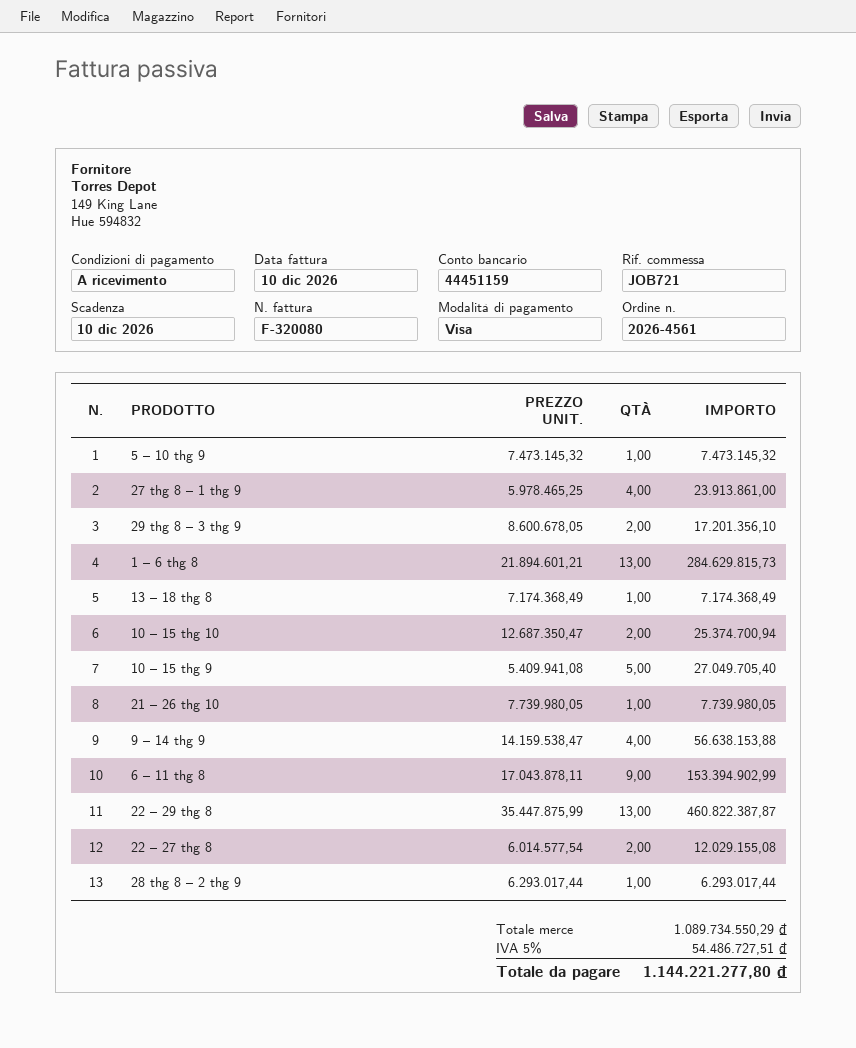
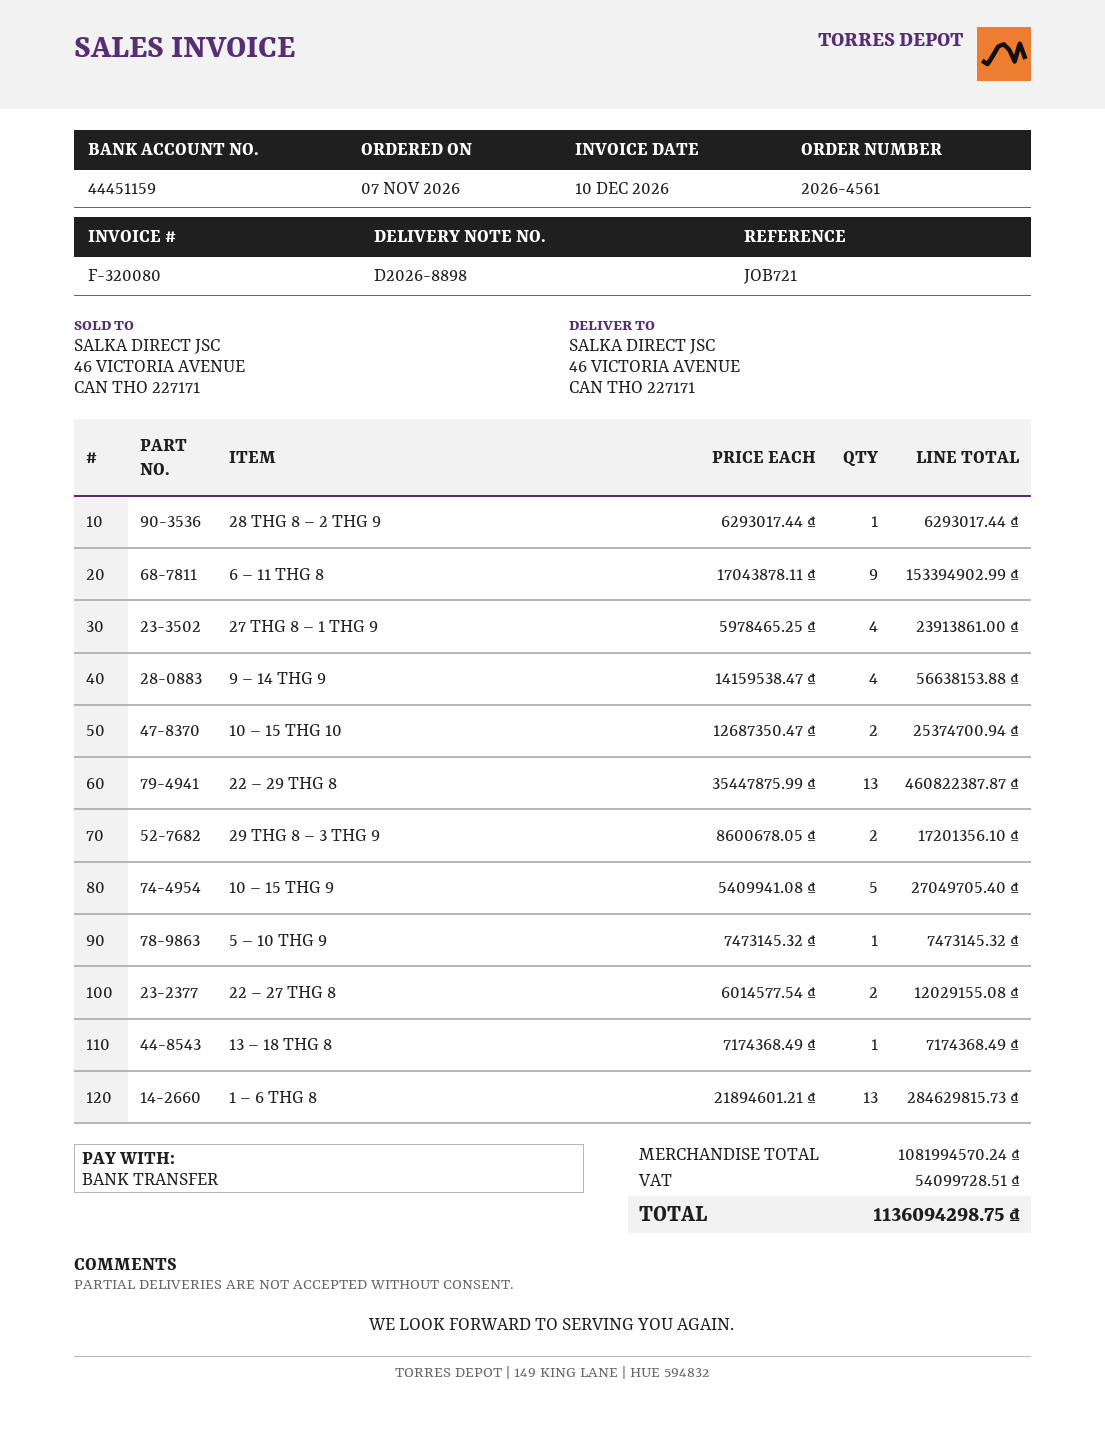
payment method: Visa -> bank transfer
21 – 26 thg 10: 1 x 7739980.05 = 7739980.05 -> none
subtotal: 1089734550.29 -> 1081994570.24
tax: 54486727.51 -> 54099728.51
total: 1144221277.80 -> 1136094298.75

